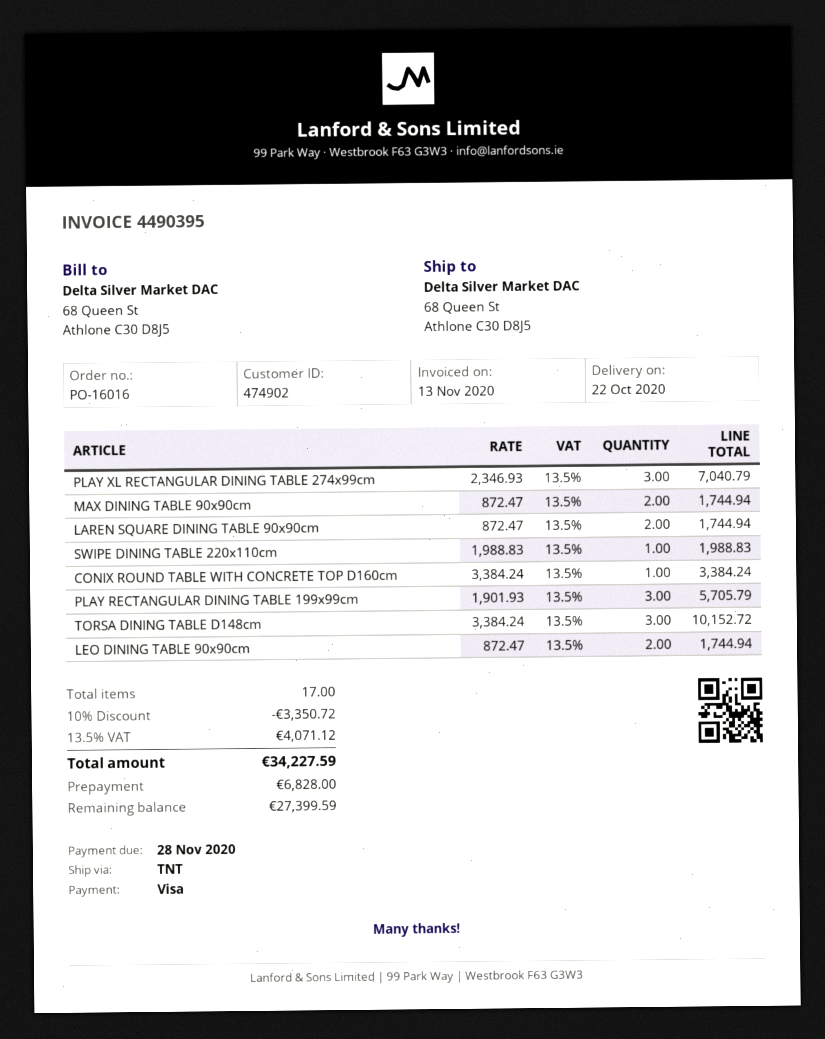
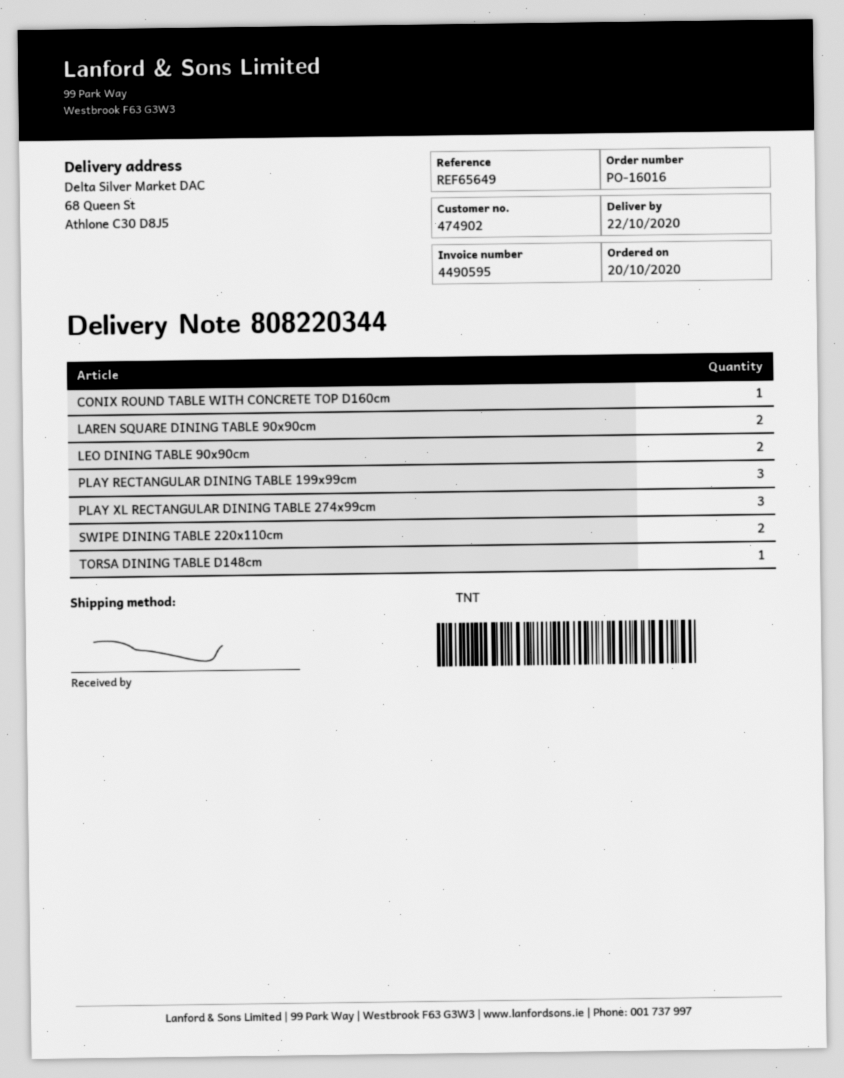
invoice number: 4490395 -> 4490595
MAX DINING TABLE 90x90cm: 2 -> none
SWIPE DINING TABLE 220x110cm: 1 -> 2
TORSA DINING TABLE D148cm: 3 -> 1

